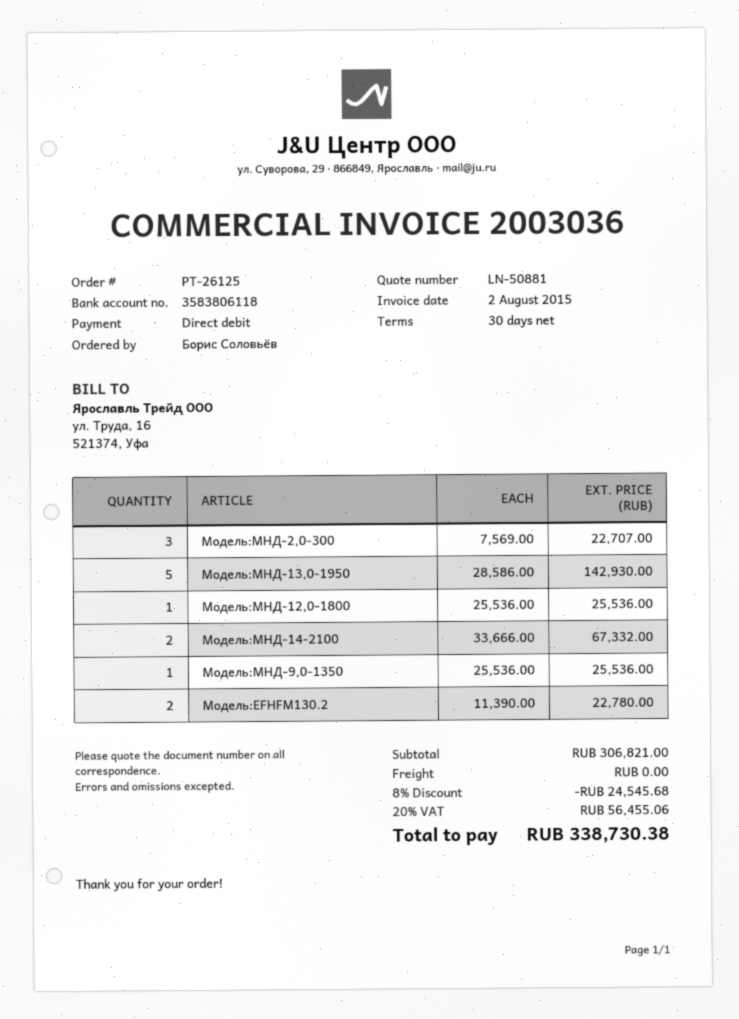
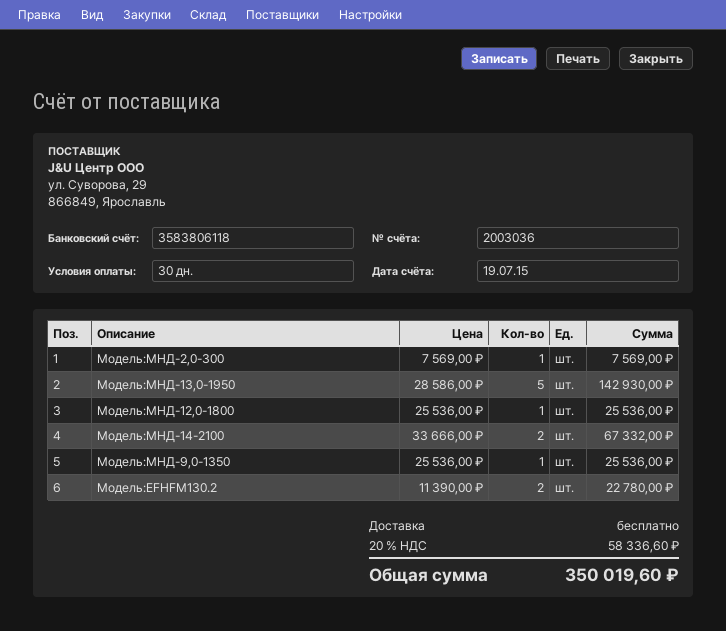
invoice date: 2015-08-02 -> 2015-07-19
Модель:МНД-2,0-300: 3 x 7569.00 = 22707.00 -> 1 x 7569.00 = 7569.00
discount: 8% = 24545.68 -> none
tax: 20% = 56455.06 -> 20% = 58336.60
total: 338730.38 -> 350019.60

